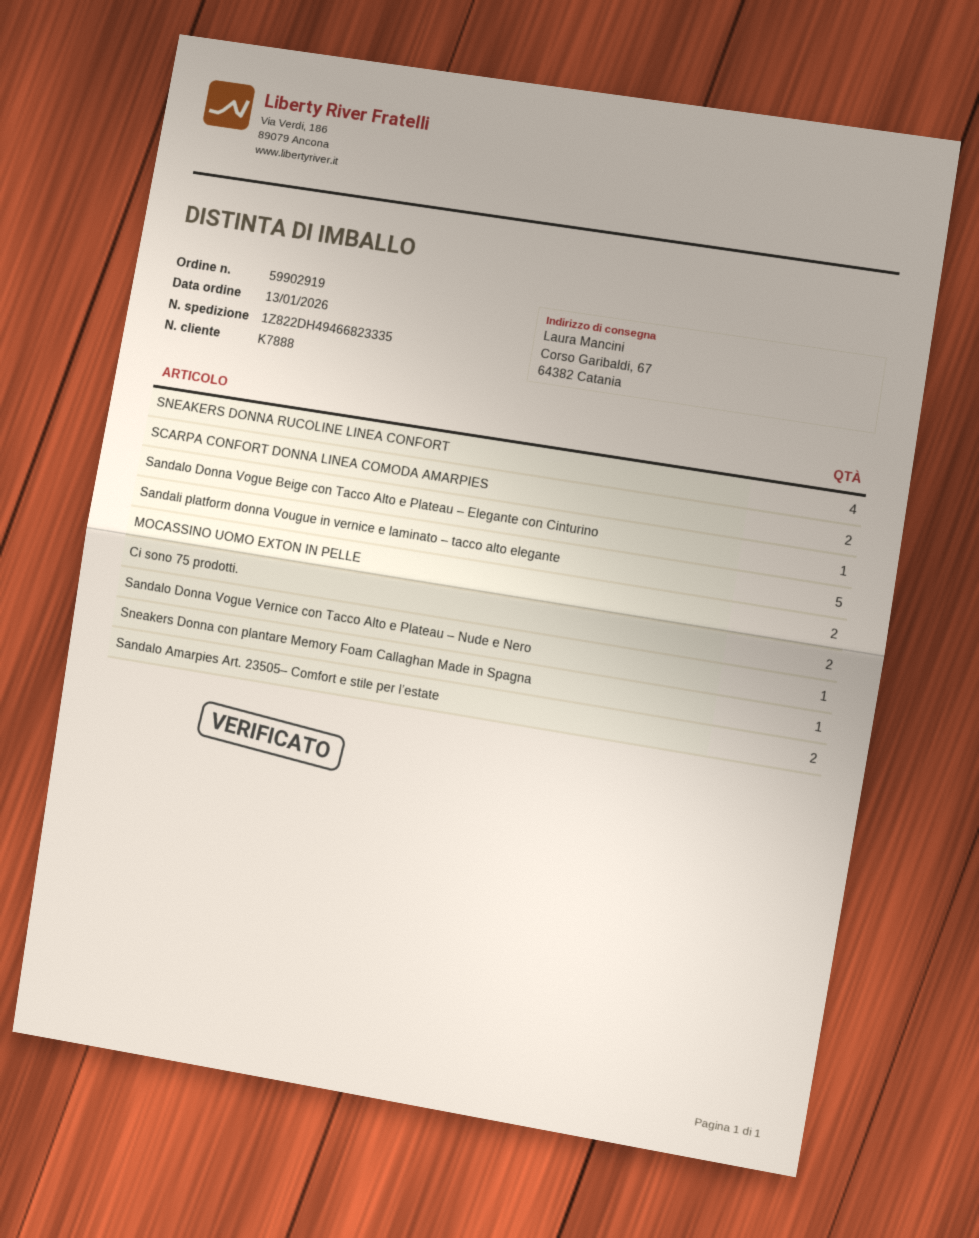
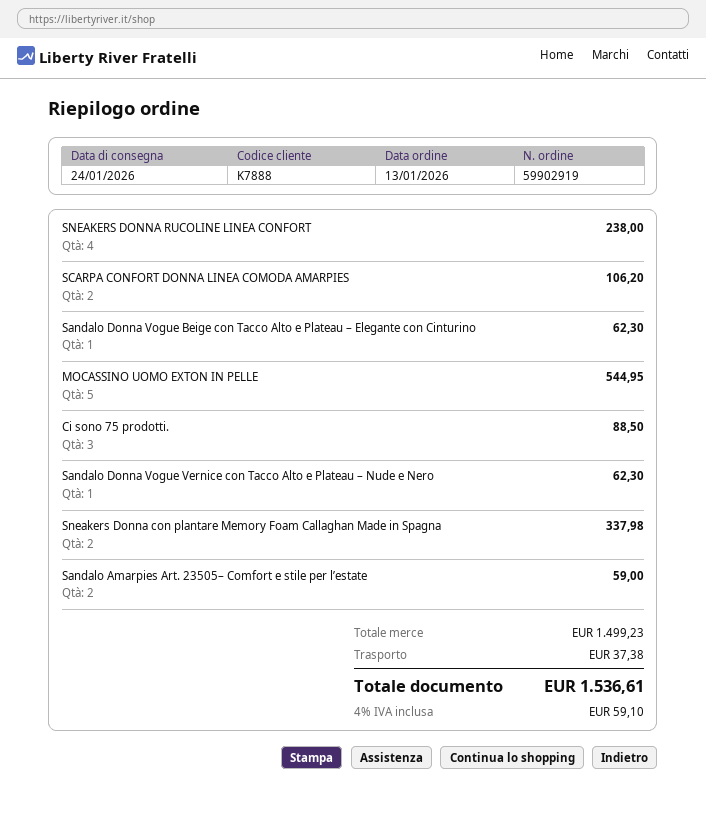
Sandali platform donna Vougue in vernice e laminato – tacco alto elegante: 5 -> none
MOCASSINO UOMO EXTON IN PELLE: 2 -> 5
Ci sono 75 prodotti.: 2 -> 3
Sneakers Donna con plantare Memory Foam Callaghan Made in Spagna: 1 -> 2

